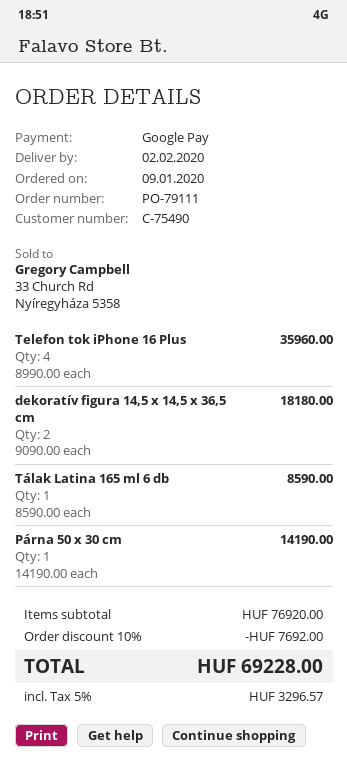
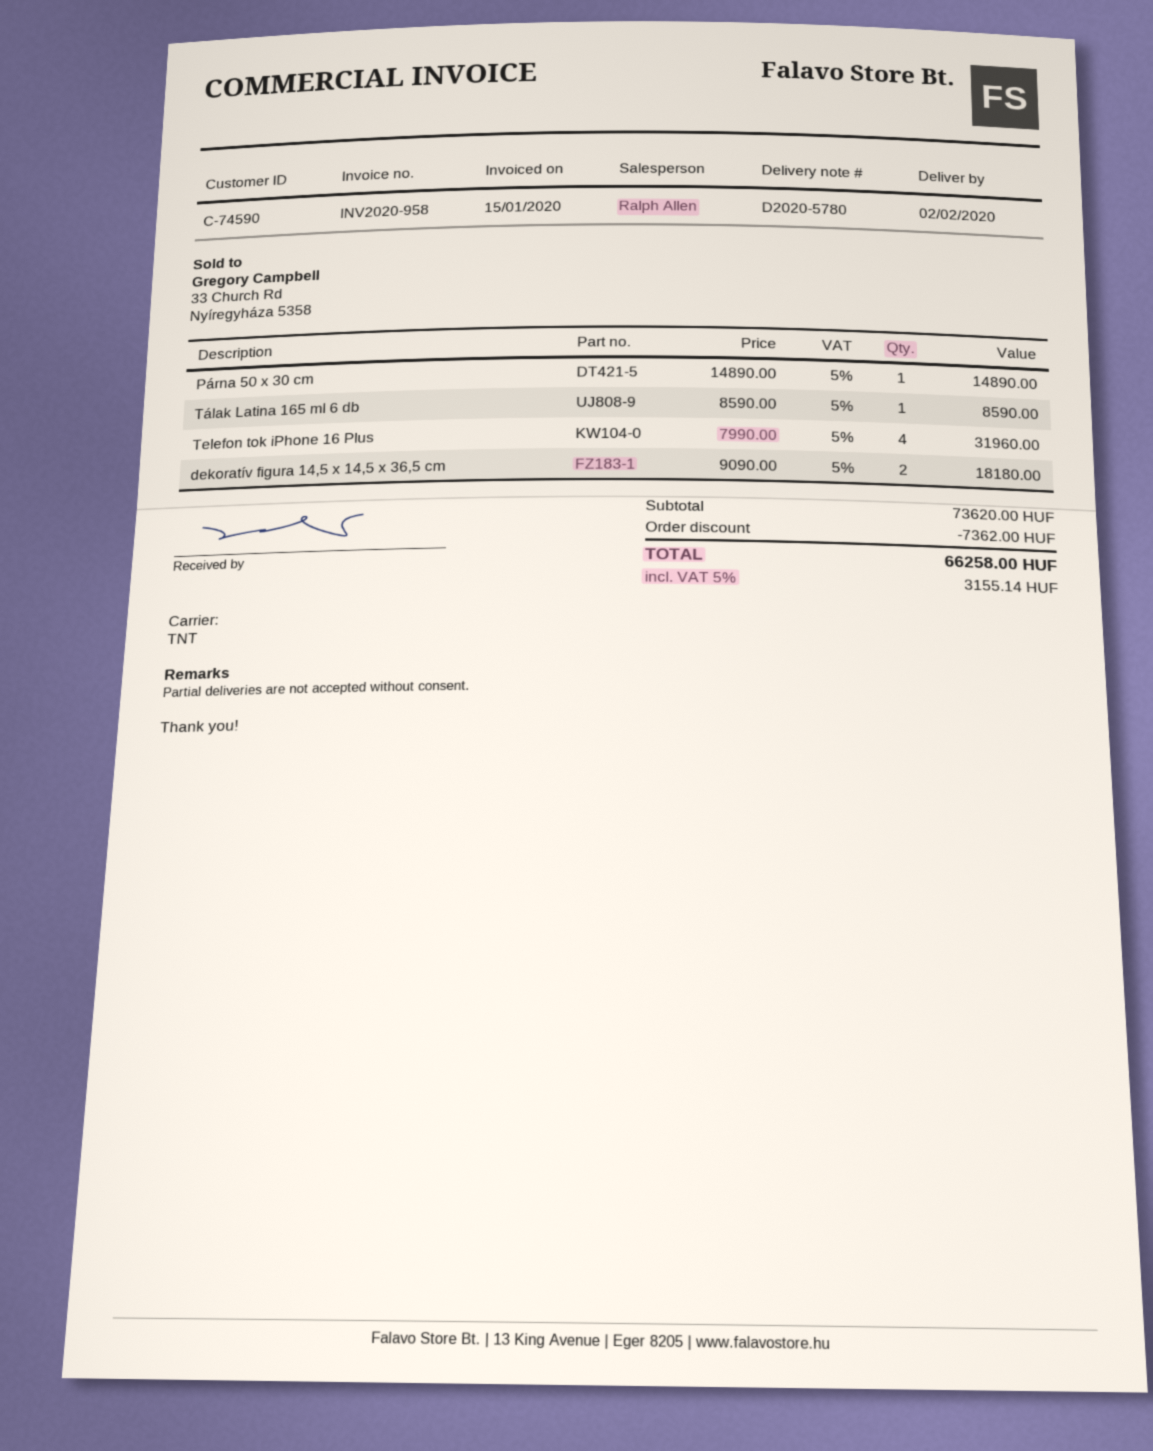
customer number: C-75490 -> C-74590
Telefon tok iPhone 16 Plus: 4 x 8990.00 = 35960.00 -> 4 x 7990.00 = 31960.00
Párna 50 x 30 cm: 1 x 14190.00 = 14190.00 -> 1 x 14890.00 = 14890.00
subtotal: 76920.00 -> 73620.00
discount: 7692.00 -> 7362.00
tax: 5% = 3296.57 -> 5% = 3155.14
total: 69228.00 -> 66258.00

